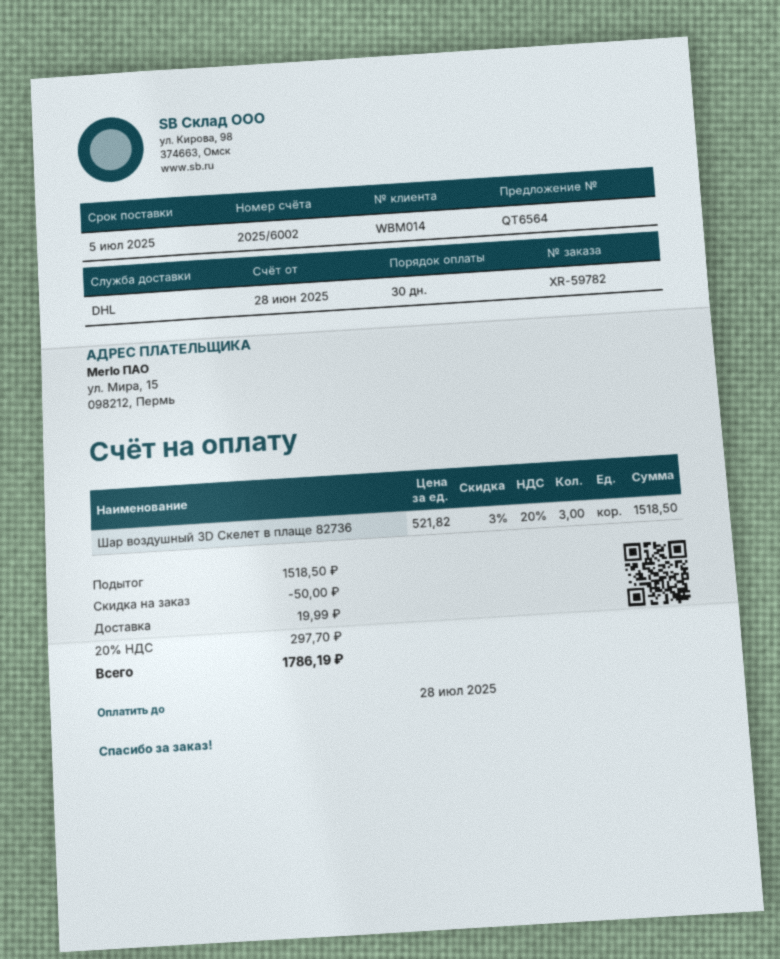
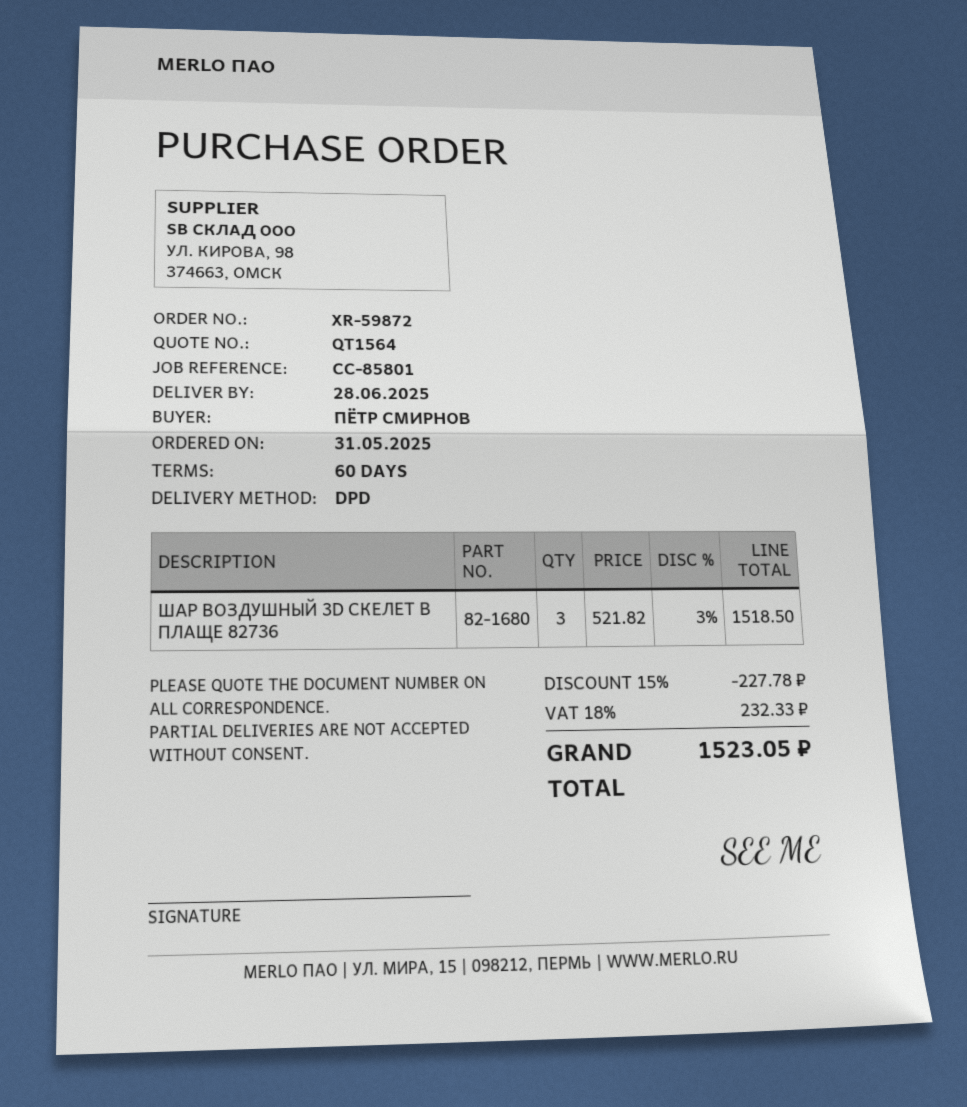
quote number: QT6564 -> QT1564
order number: XR-59782 -> XR-59872
delivery date: 2025-07-05 -> 2025-06-28
payment terms: 30 days -> 60 days
shipping method: DHL -> DPD
discount: 50.00 -> 227.78
shipping: 19.99 -> none
tax: 20% = 297.70 -> 18% = 232.33
total: 1786.19 -> 1523.05

